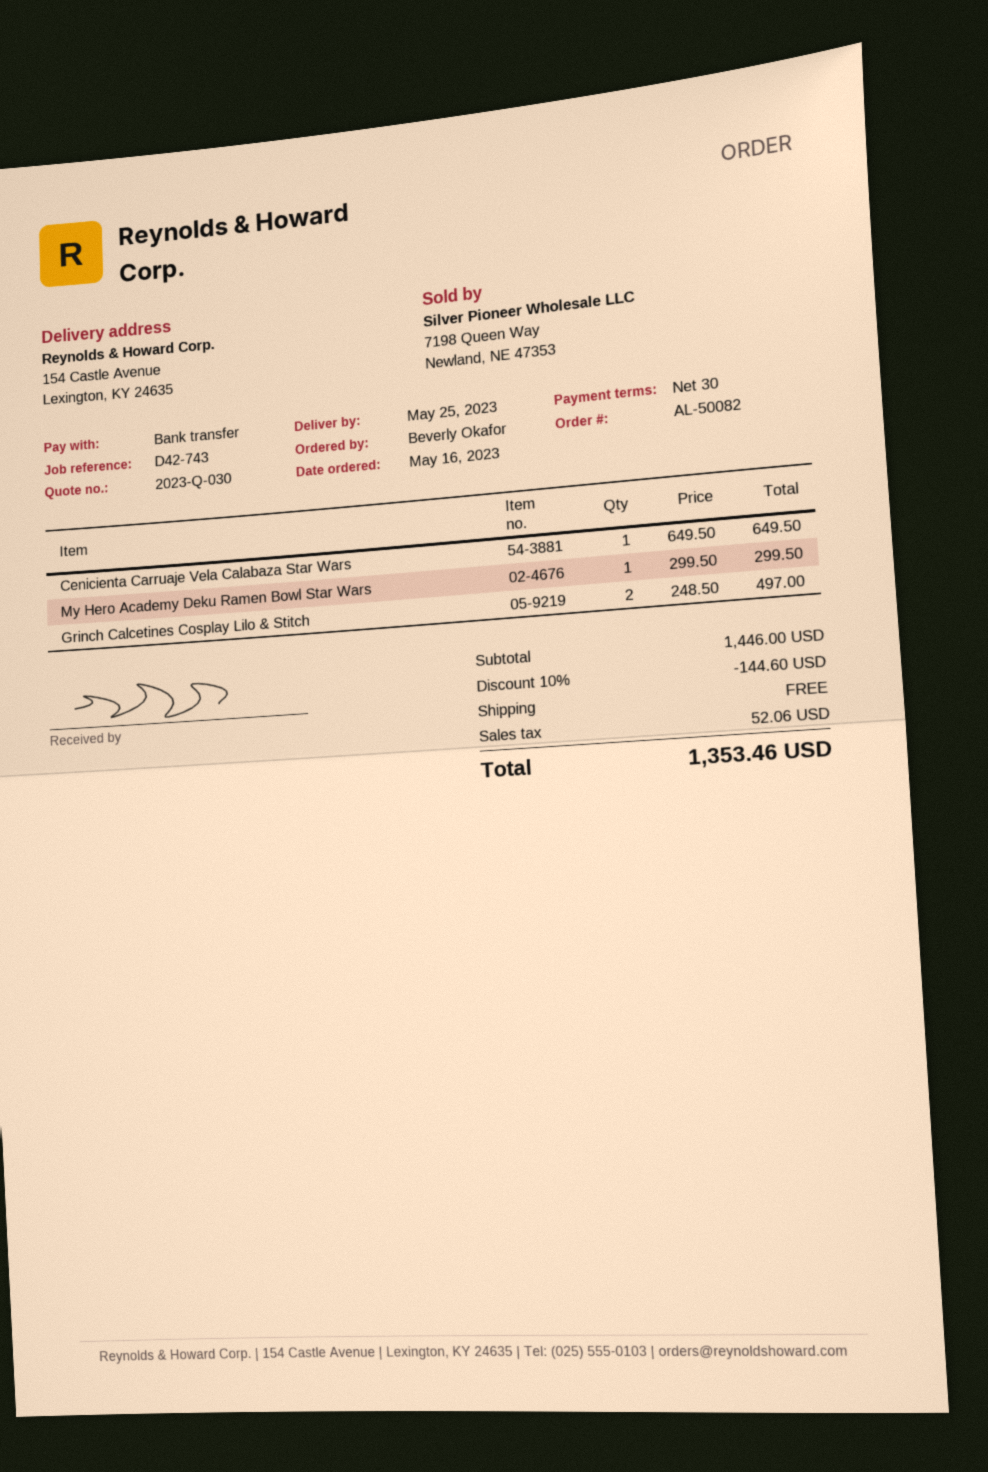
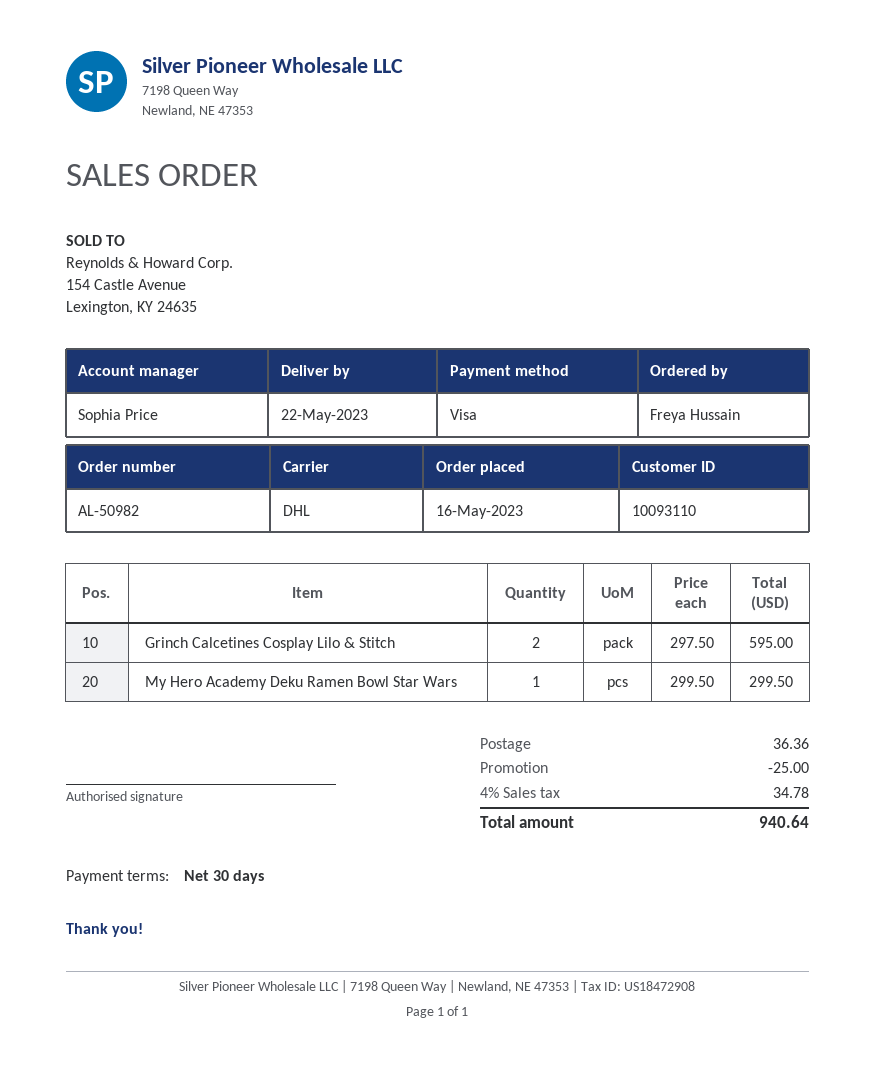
order number: AL-50082 -> AL-50982
delivery date: 2023-05-25 -> 2023-05-22
ordered by: Beverly Okafor -> Freya Hussain
payment method: bank transfer -> Visa
Cenicienta Carruaje Vela Calabaza Star Wars: 1 x 649.50 = 649.50 -> none
Grinch Calcetines Cosplay Lilo & Stitch: 2 x 248.50 = 497.00 -> 2 x 297.50 = 595.00
discount: 144.60 -> 25.00
shipping: 0.00 -> 36.36
tax: 52.06 -> 34.78
total: 1353.46 -> 940.64

